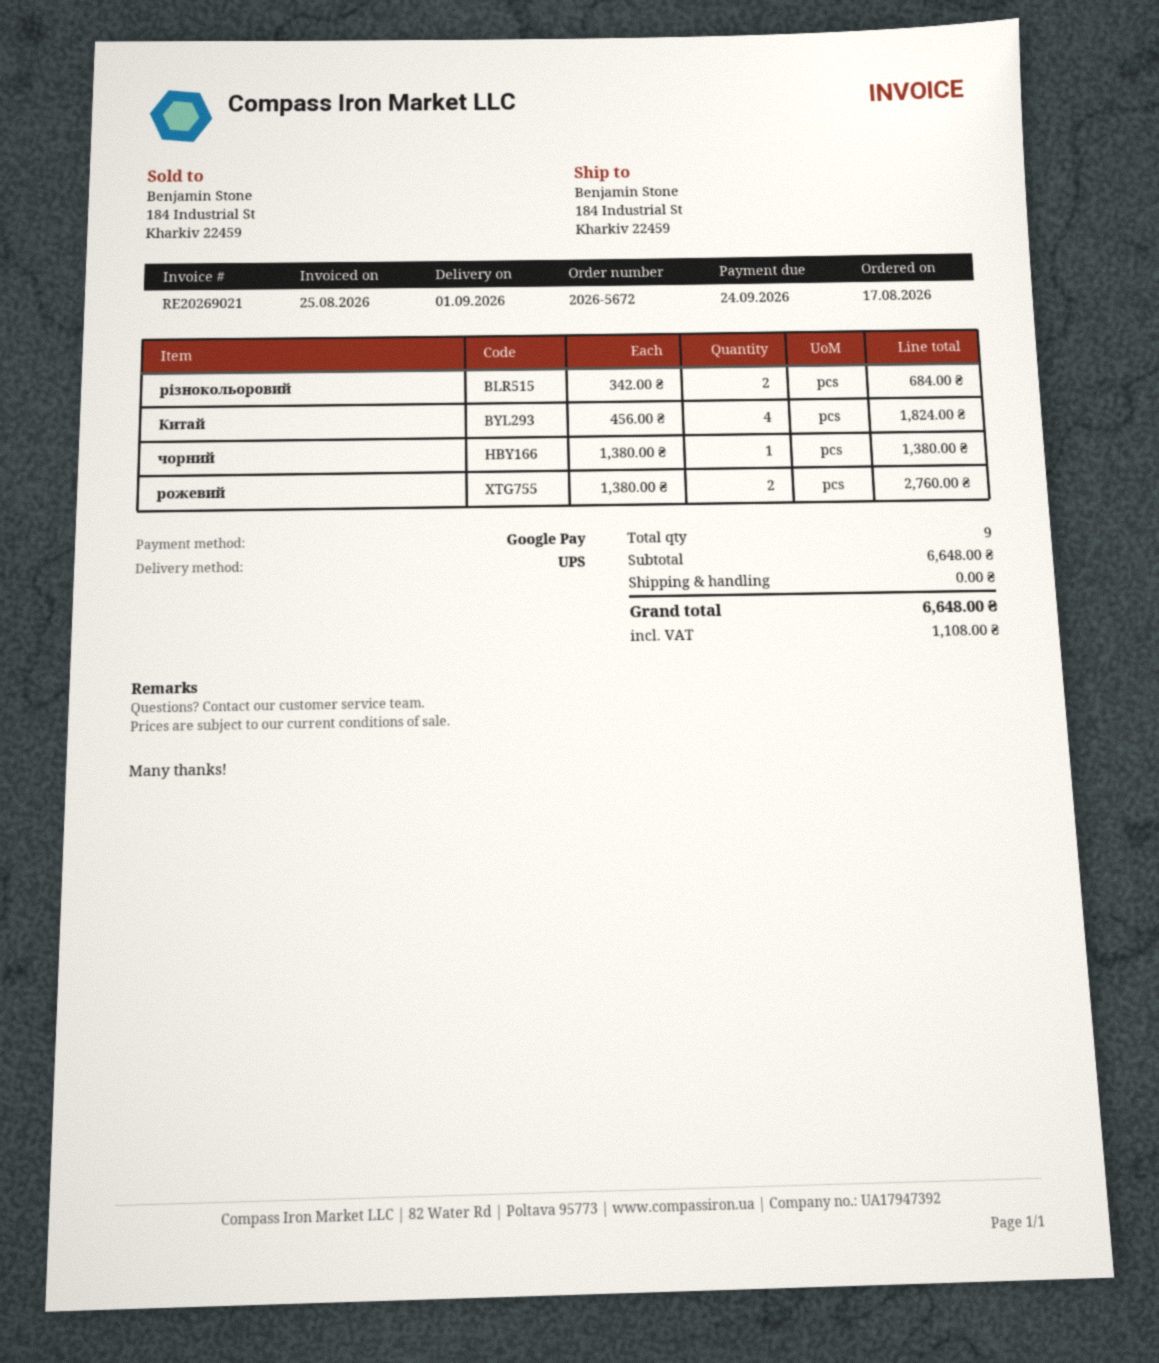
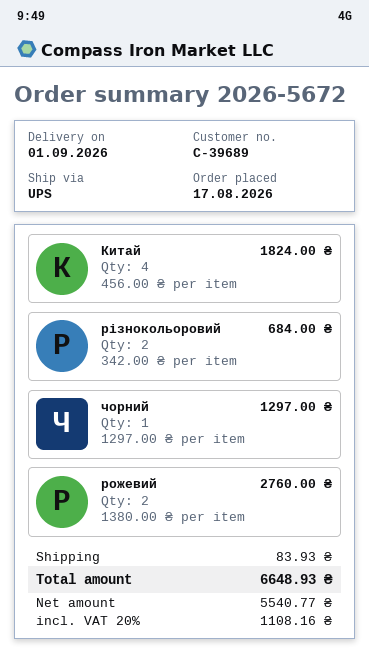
чорний: 1 x 1380.00 = 1380.00 -> 1 x 1297.00 = 1297.00
shipping: 0.00 -> 83.93
tax: 1108.00 -> 1108.16
total: 6648.00 -> 6648.93

